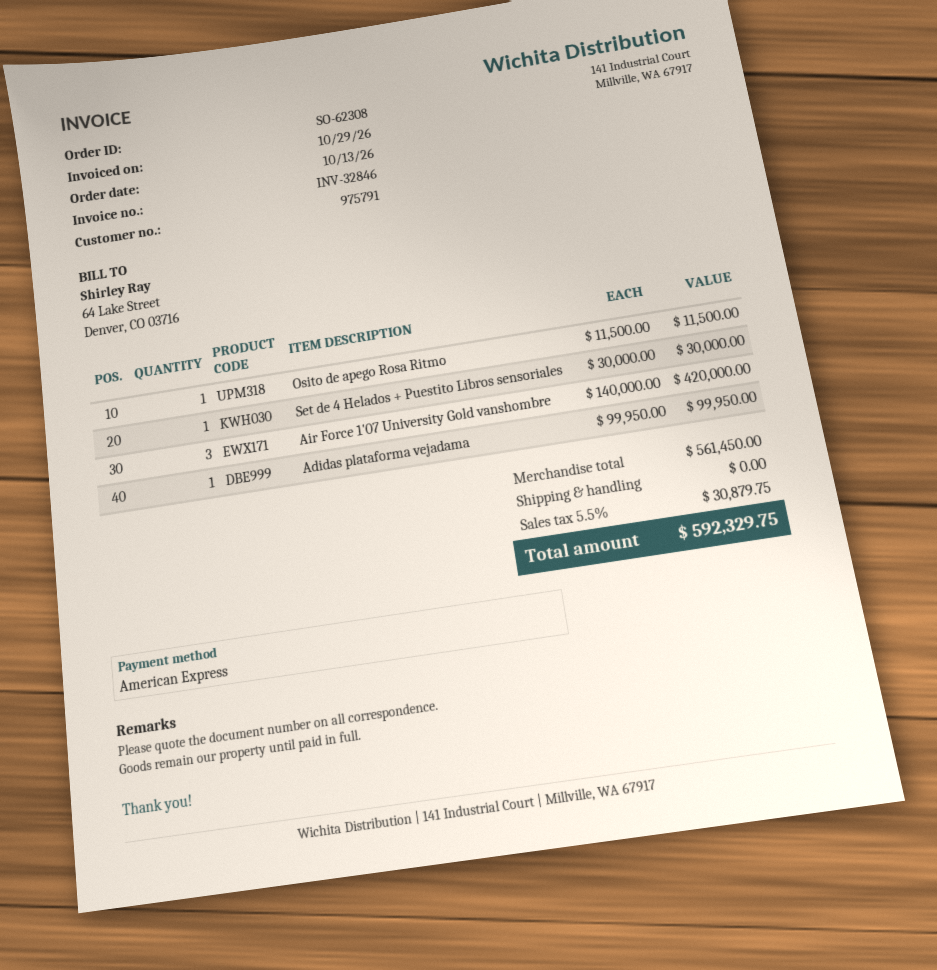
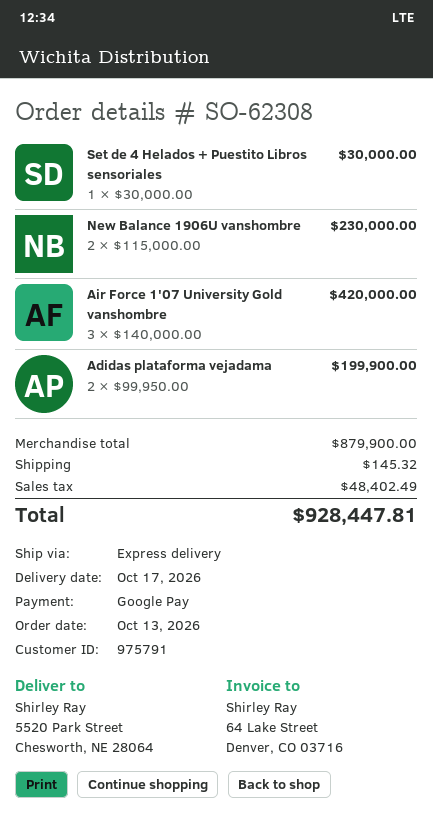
payment method: American Express -> Google Pay
Osito de apego Rosa Ritmo: 1 x 11500.00 = 11500.00 -> none
Adidas plataforma vejadama: 1 x 99950.00 = 99950.00 -> 2 x 99950.00 = 199900.00
New Balance 1906U vanshombre: none -> 2 x 115000.00 = 230000.00
subtotal: 561450.00 -> 879900.00
shipping: 0.00 -> 145.32
tax: 30879.75 -> 48402.49
total: 592329.75 -> 928447.81

